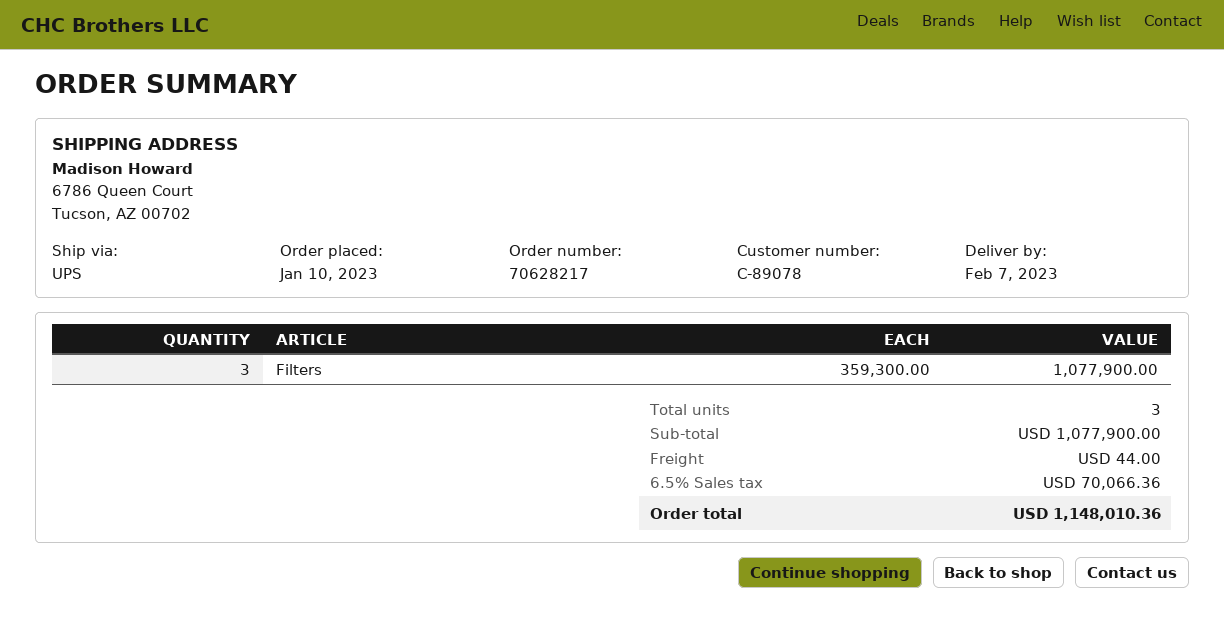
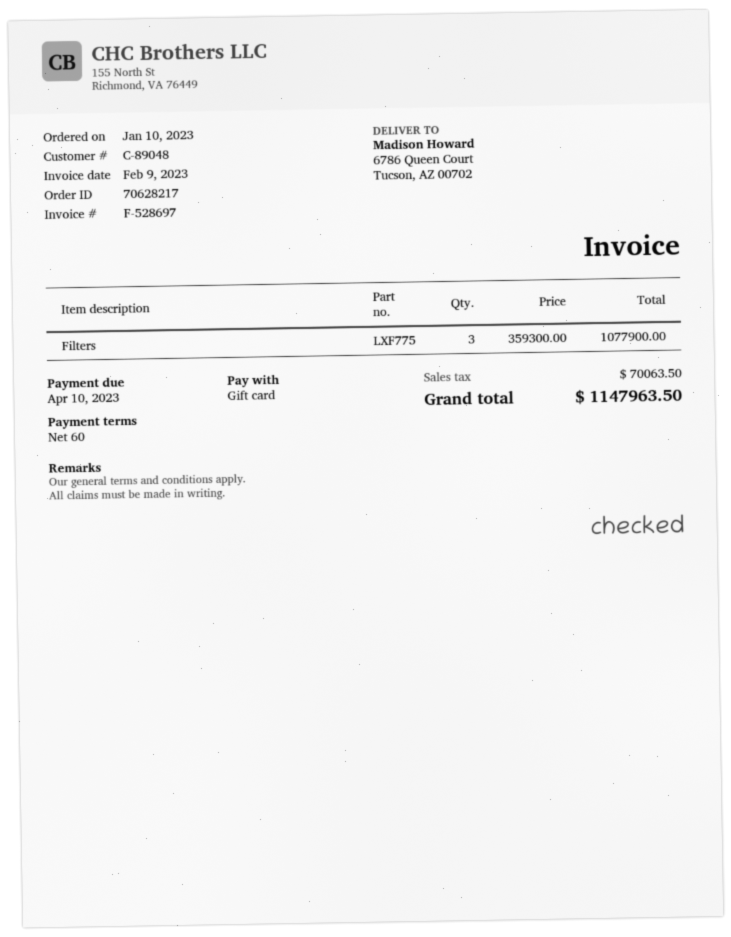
customer number: C-89078 -> C-89048
shipping: 44.00 -> none
tax: 70066.36 -> 70063.50
total: 1148010.36 -> 1147963.50

